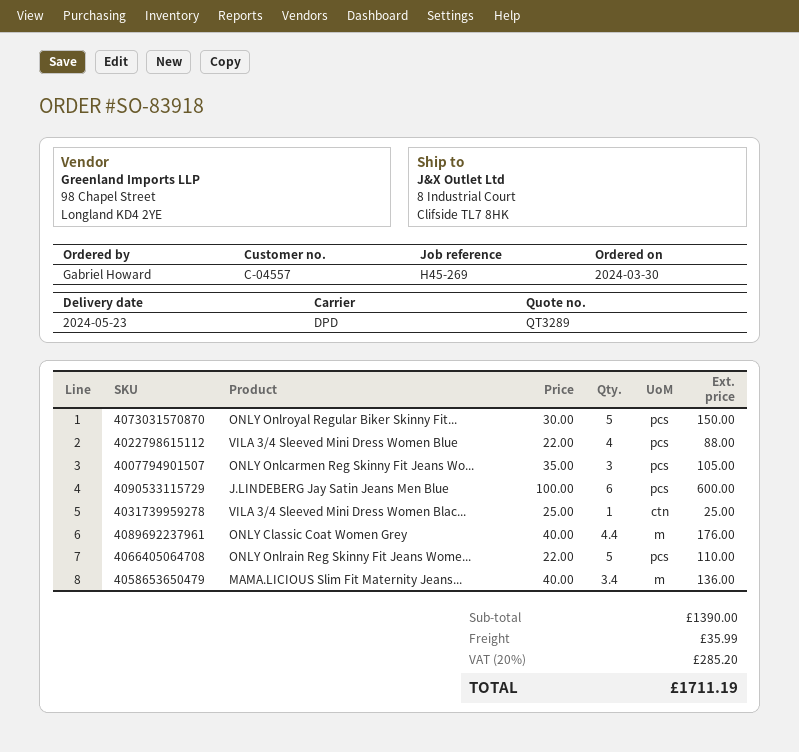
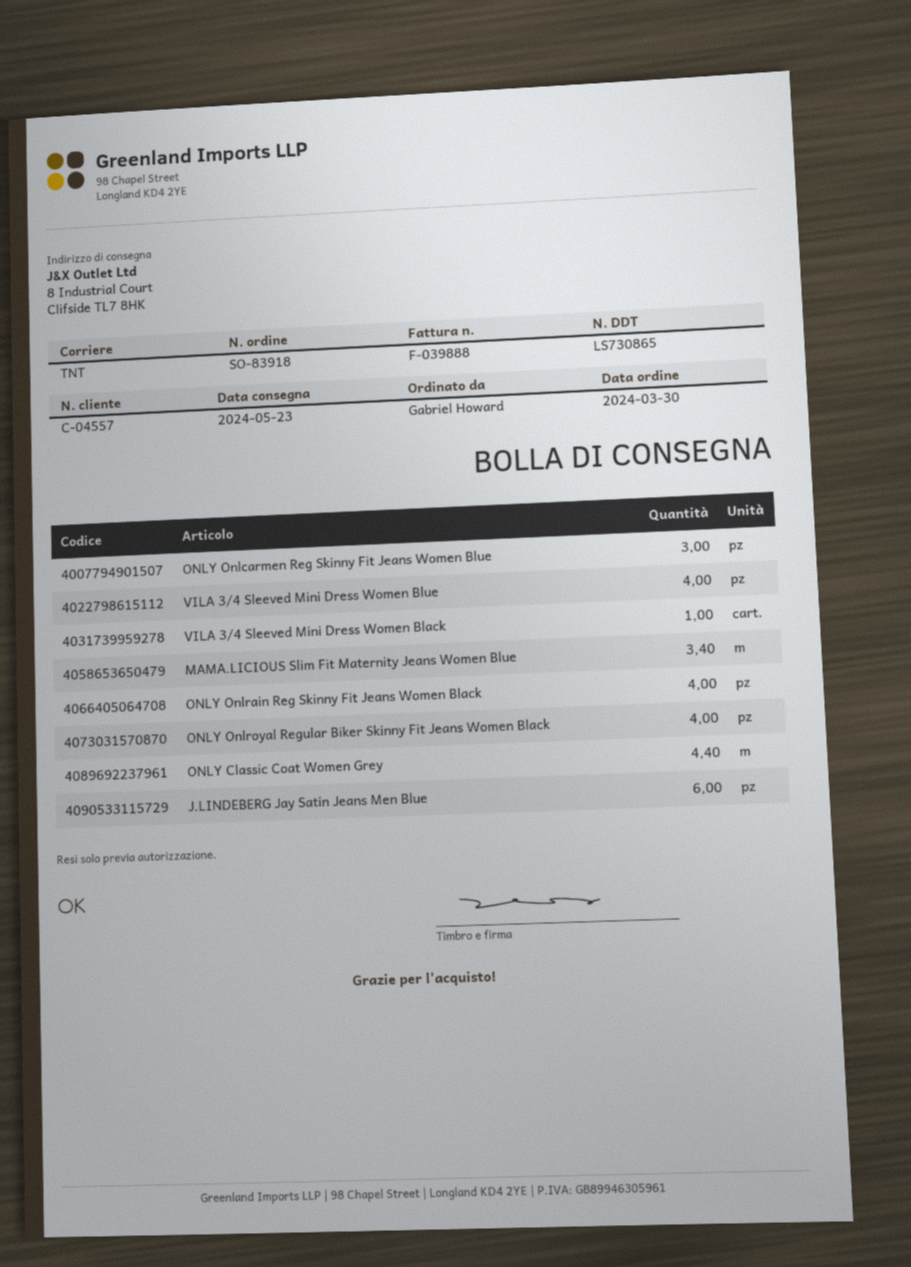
shipping method: DPD -> TNT
ONLY Onlroyal Regular Biker Skinny Fit...: 5 -> 4
ONLY Onlrain Reg Skinny Fit Jeans Wome...: 5 -> 4

